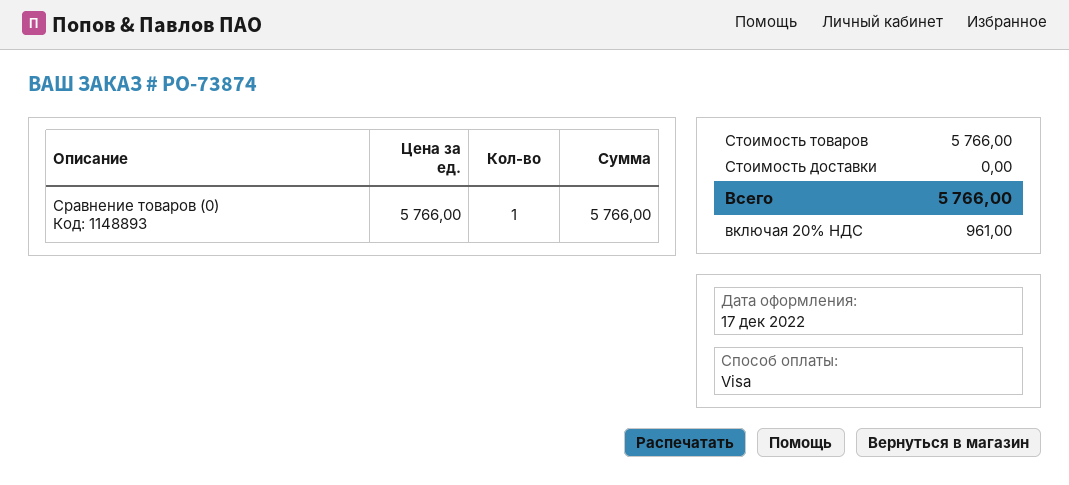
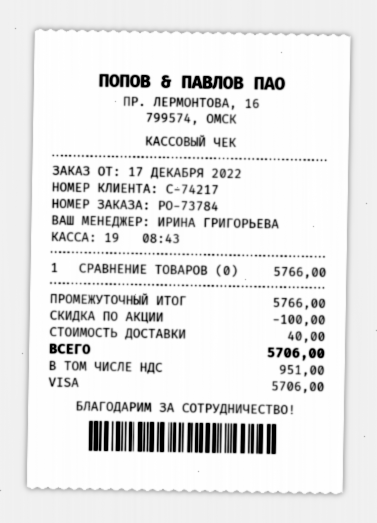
order number: PO-73874 -> PO-73784
discount: none -> 100.00
shipping: 0.00 -> 40.00
tax: 961.00 -> 951.00
total: 5766.00 -> 5706.00

